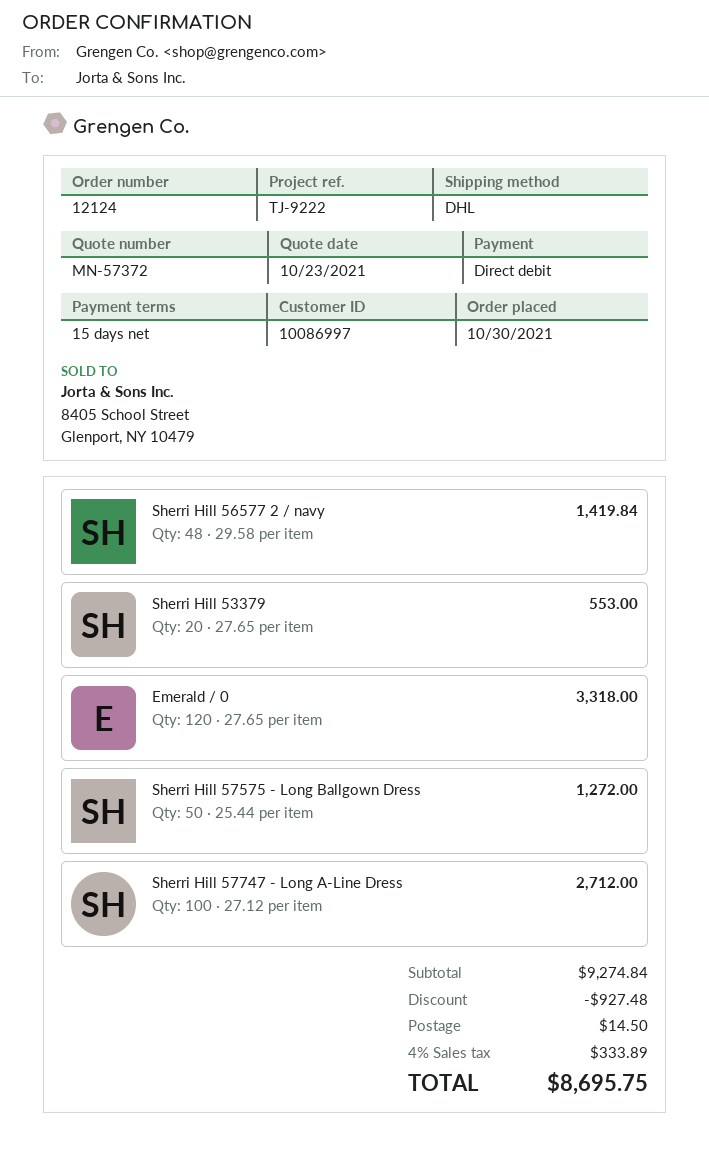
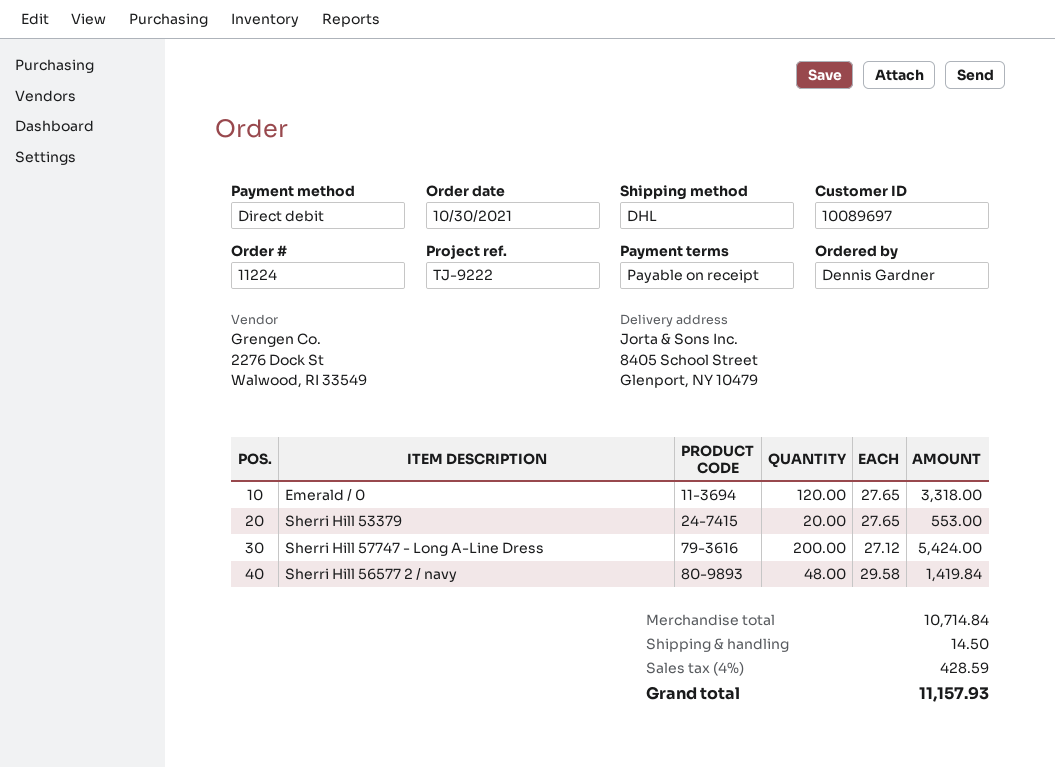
order number: 12124 -> 11224
payment terms: 15 days -> on receipt
customer number: 10086997 -> 10089697
Sherri Hill 57575 - Long Ballgown Dress: 50 x 25.44 = 1272.00 -> none
Sherri Hill 57747 - Long A-Line Dress: 100 x 27.12 = 2712.00 -> 200 x 27.12 = 5424.00
subtotal: 9274.84 -> 10714.84
discount: 927.48 -> none
tax: 4% = 333.89 -> 4% = 428.59
total: 8695.75 -> 11157.93

